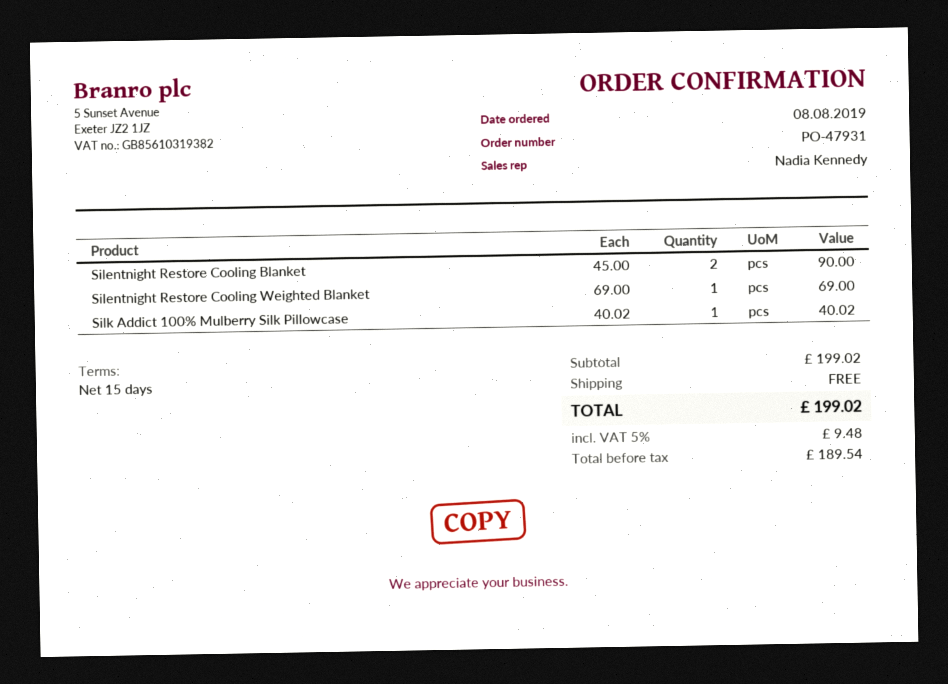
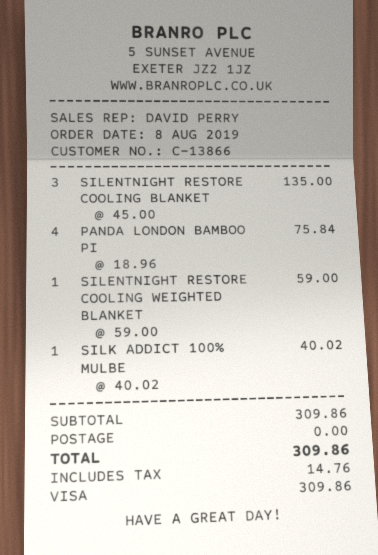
sales rep: Nadia Kennedy -> DAVID PERRY
Silentnight Restore Cooling Blanket: 2 x 45.00 = 90.00 -> 3 x 45.00 = 135.00
Silentnight Restore Cooling Weighted Blanket: 1 x 69.00 = 69.00 -> 1 x 59.00 = 59.00
PANDA LONDON BAMBOO PI: none -> 4 x 18.96 = 75.84
subtotal: 199.02 -> 309.86
tax: 9.48 -> 14.76
total: 199.02 -> 309.86

